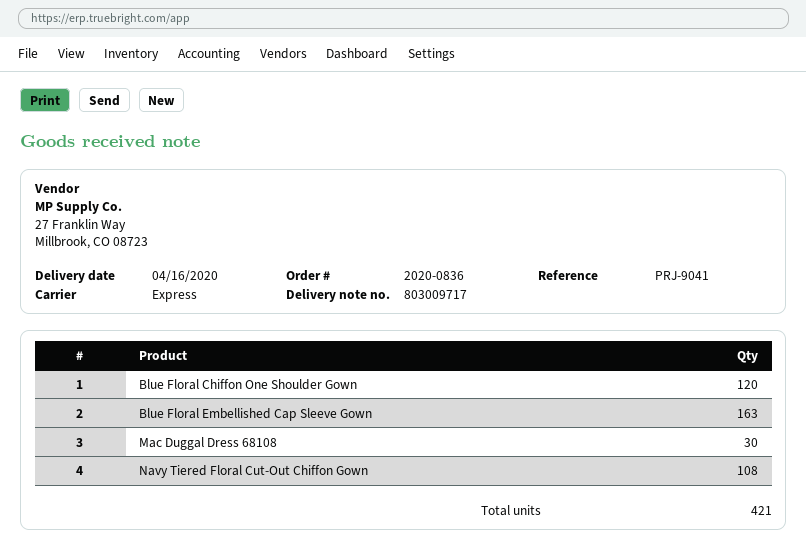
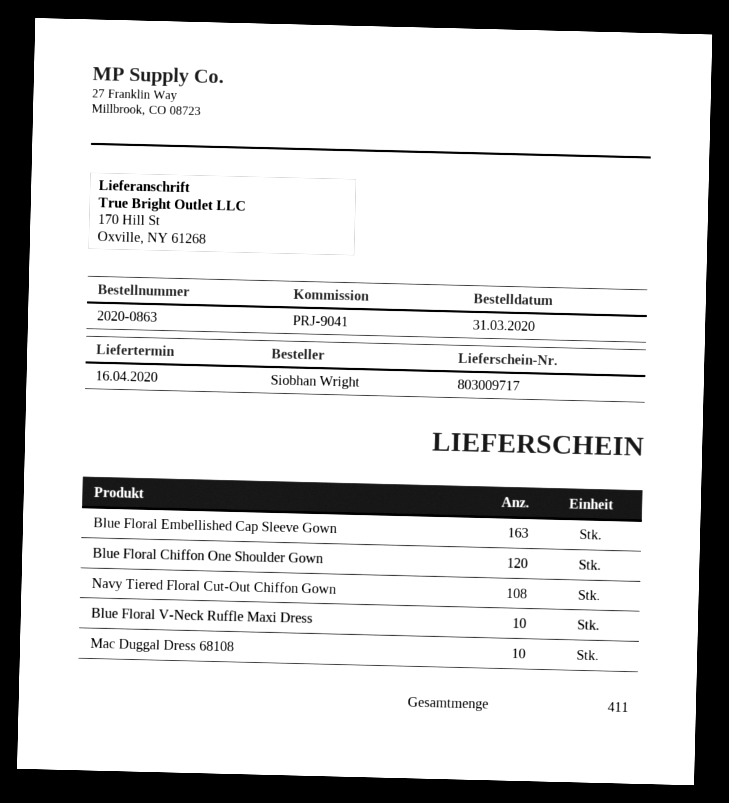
order number: 2020-0836 -> 2020-0863
Mac Duggal Dress 68108: 30 -> 10
Blue Floral V-Neck Ruffle Maxi Dress: none -> 10
total quantity: 421 -> 411

